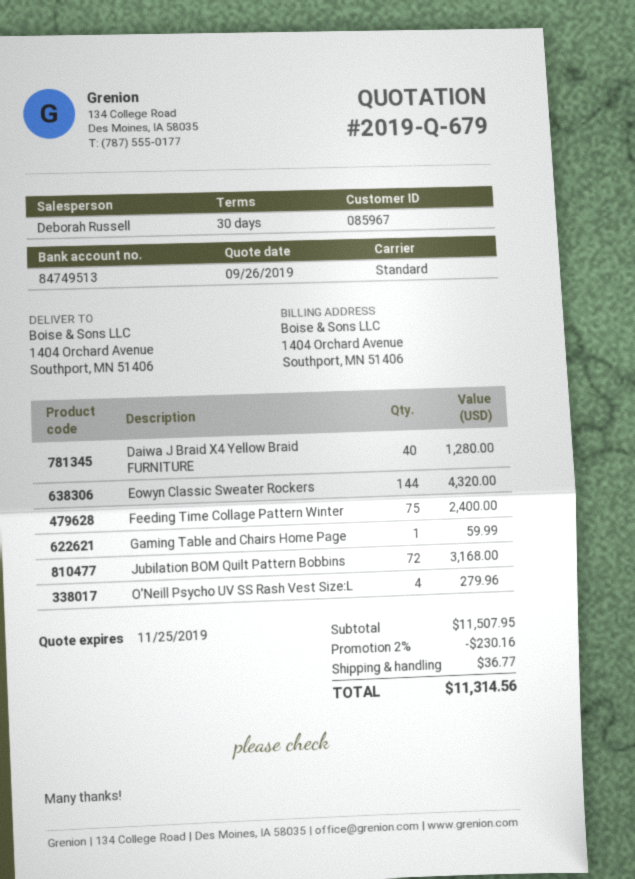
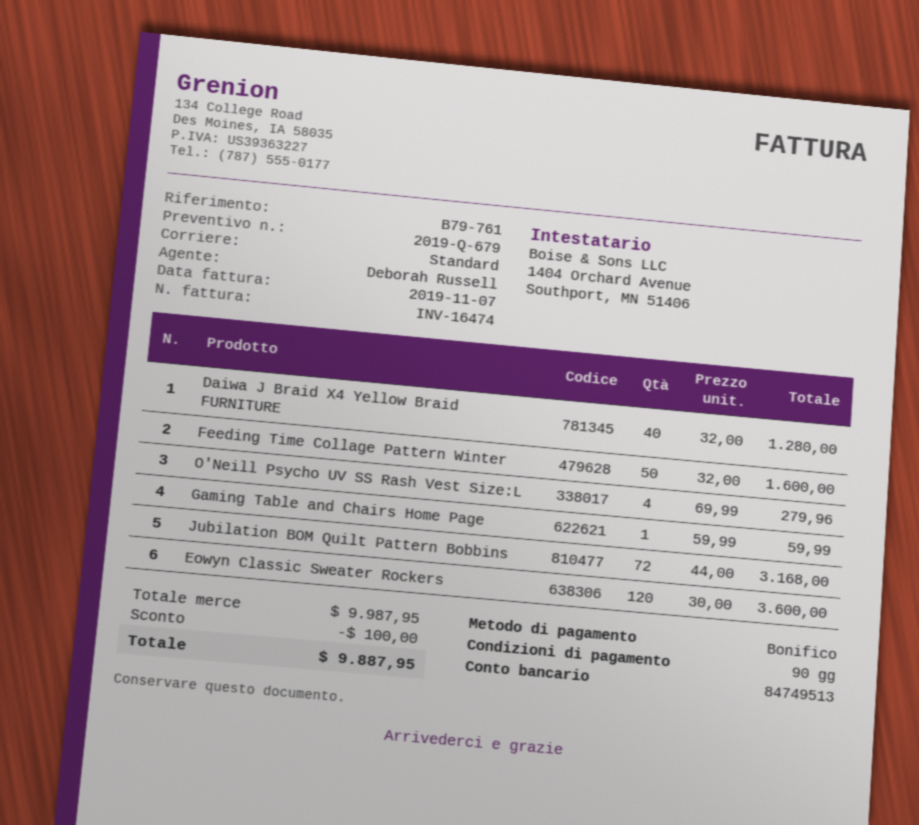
payment terms: 30 days -> 90 days
Eowyn Classic Sweater Rockers: 144 for 4320.00 -> 120 for 3600.00
Feeding Time Collage Pattern Winter: 75 for 2400.00 -> 50 for 1600.00
subtotal: 11507.95 -> 9987.95
discount: 230.16 -> 100.00
shipping: 36.77 -> none
total: 11314.56 -> 9887.95

